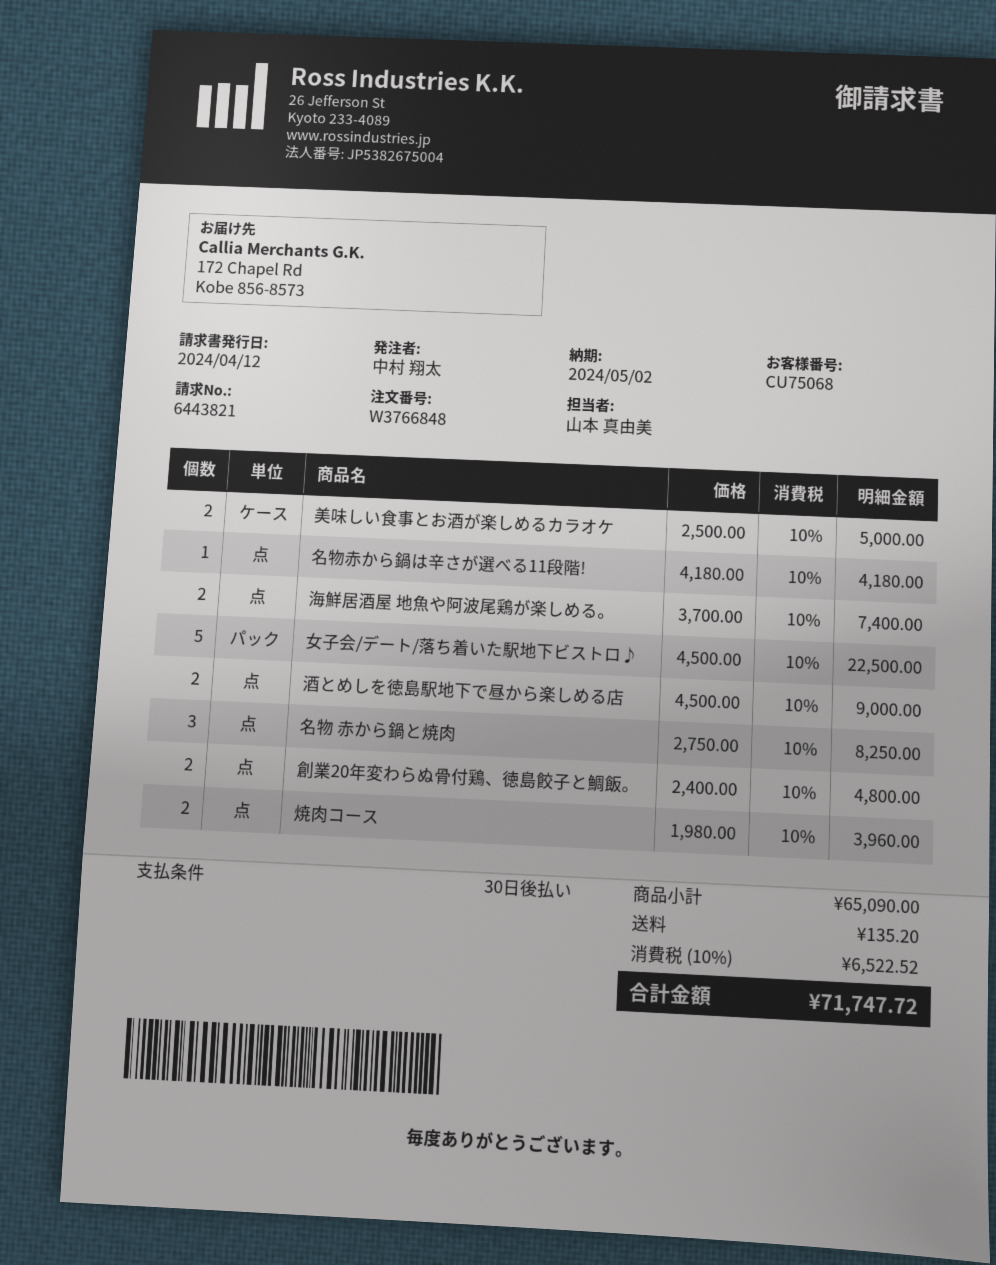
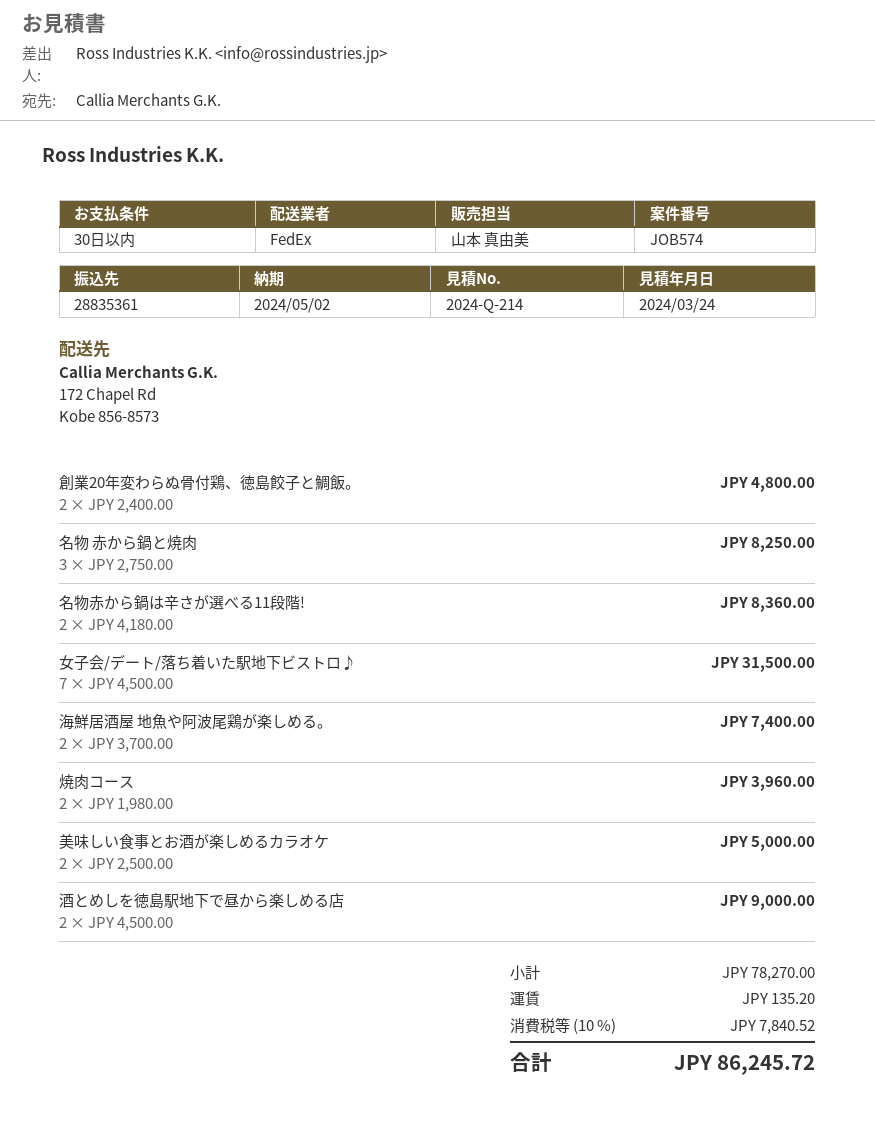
名物赤から鍋は辛さが選べる11段階!: 1 x 4180.00 = 4180.00 -> 2 x 4180.00 = 8360.00
女子会/デート/落ち着いた駅地下ビストロ♪: 5 x 4500.00 = 22500.00 -> 7 x 4500.00 = 31500.00
subtotal: 65090.00 -> 78270.00
tax: 10% = 6522.52 -> 10% = 7840.52
total: 71747.72 -> 86245.72

